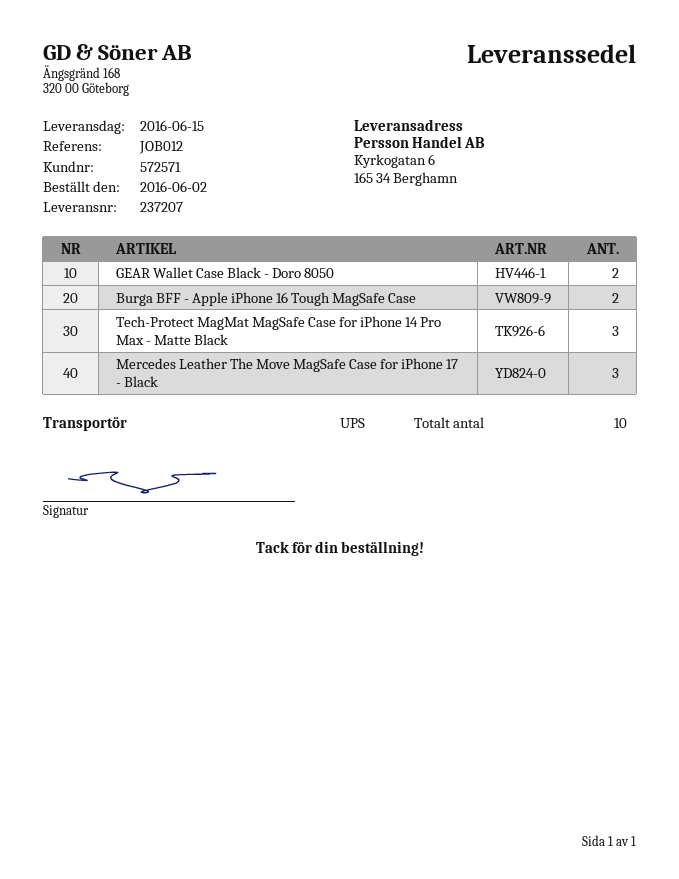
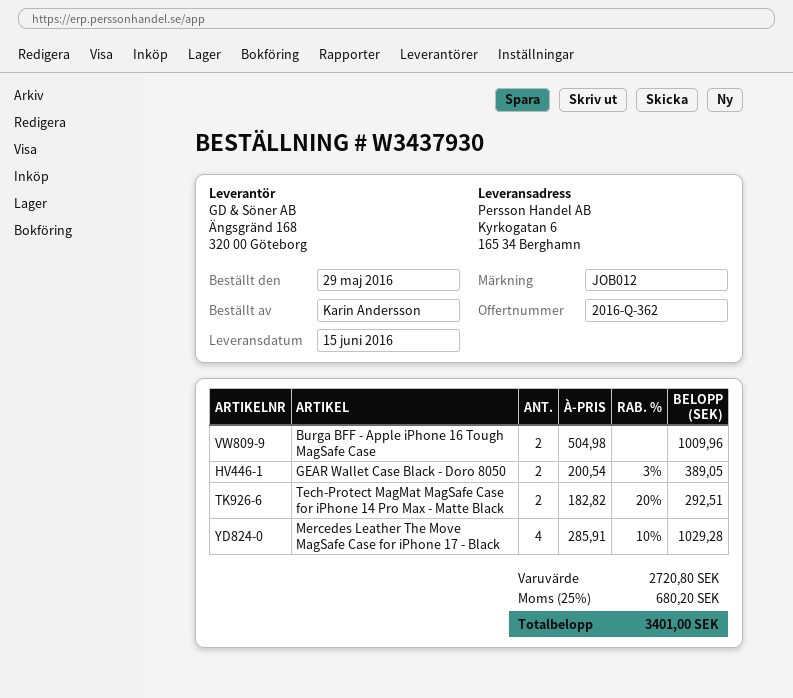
order date: 2016-06-02 -> 2016-05-29
Tech-Protect MagMat MagSafe Case for iPhone 14 Pro Max - Matte Black: 3 -> 2
Mercedes Leather The Move MagSafe Case for iPhone 17 - Black: 3 -> 4

